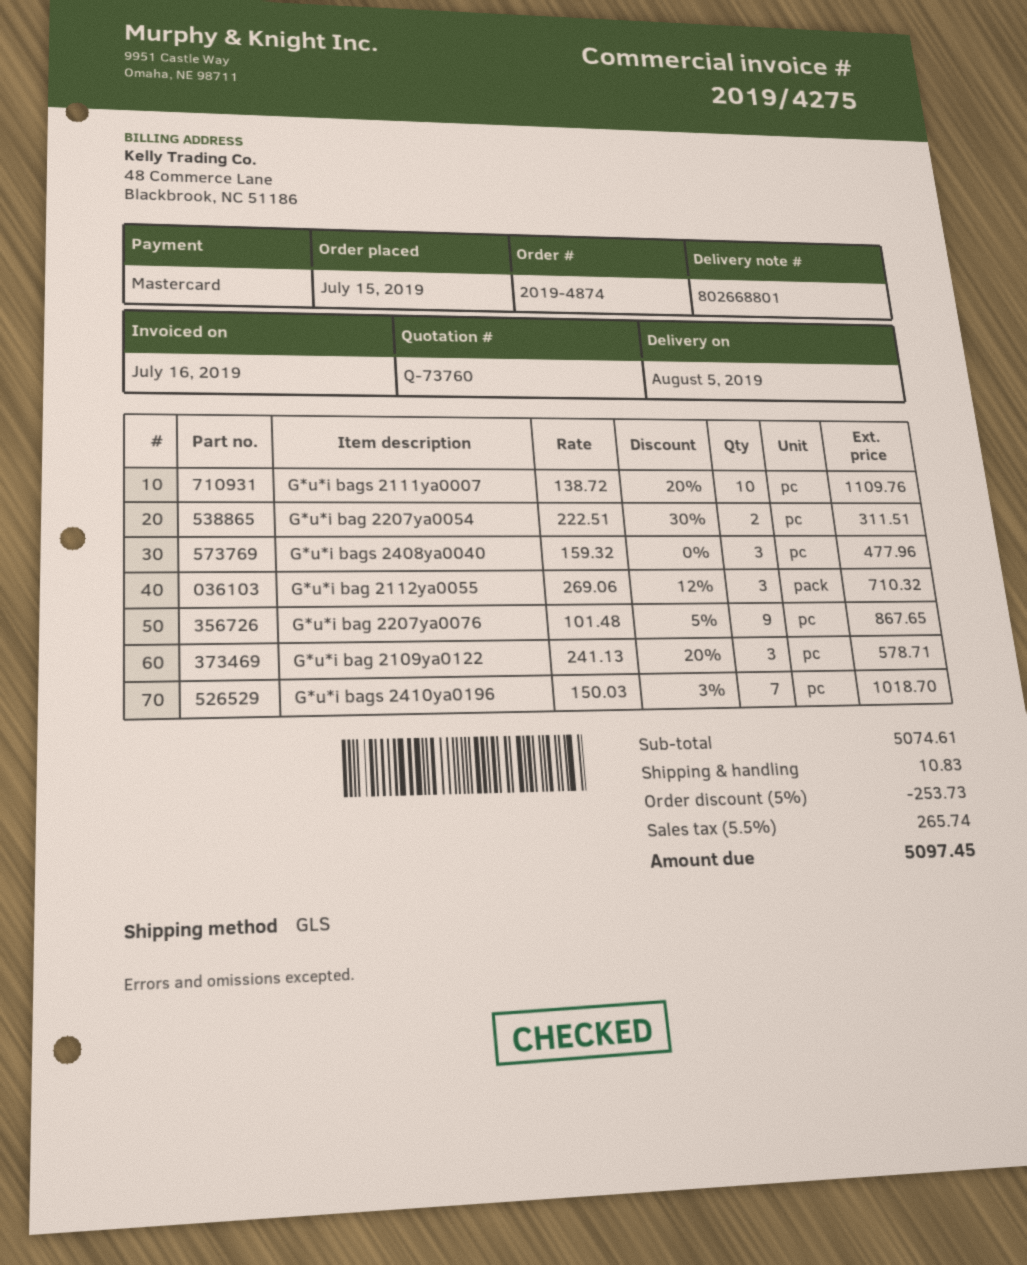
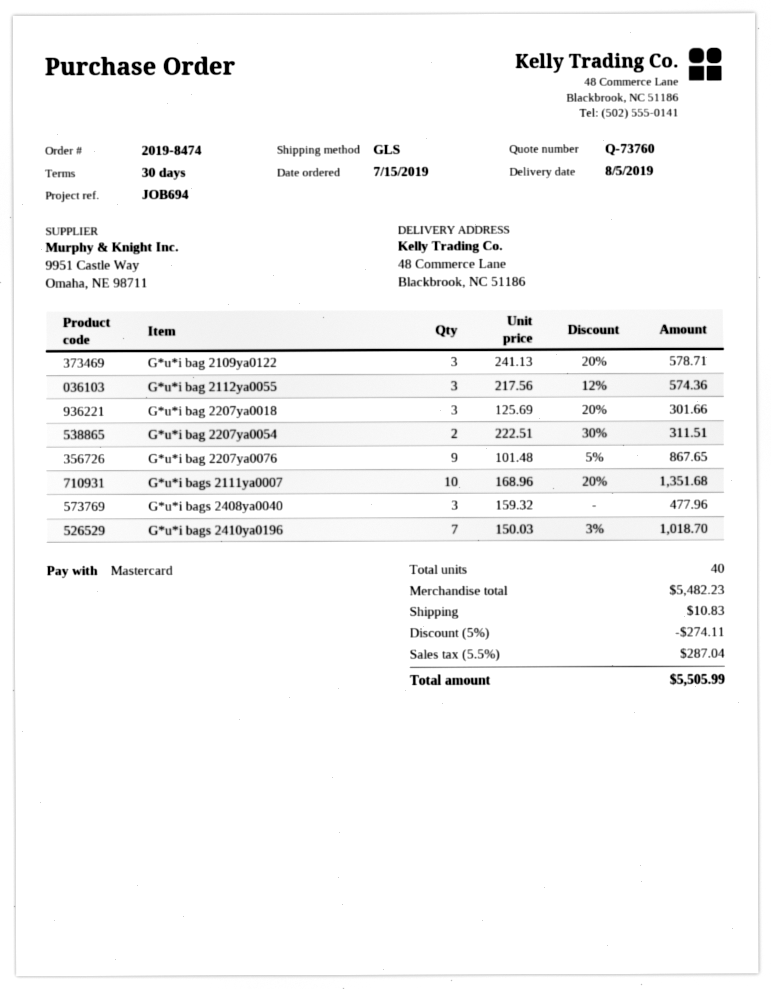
order number: 2019-4874 -> 2019-8474
G*u*i bags 2111ya0007: 10 x 138.72 - 20% = 1109.76 -> 10 x 168.96 - 20% = 1351.68
G*u*i bag 2112ya0055: 3 x 269.06 - 12% = 710.32 -> 3 x 217.56 - 12% = 574.36
G*u*i bag 2207ya0018: none -> 3 x 125.69 - 20% = 301.66
subtotal: 5074.61 -> 5482.23
discount: 5% = 253.73 -> 5% = 274.11
tax: 5.5% = 265.74 -> 5.5% = 287.04
total: 5097.45 -> 5505.99

